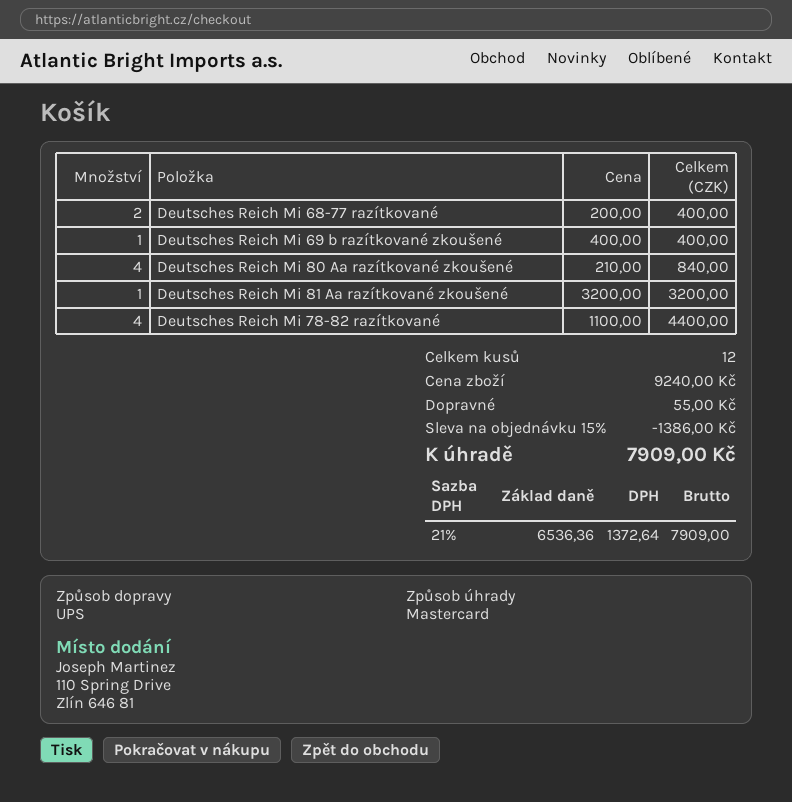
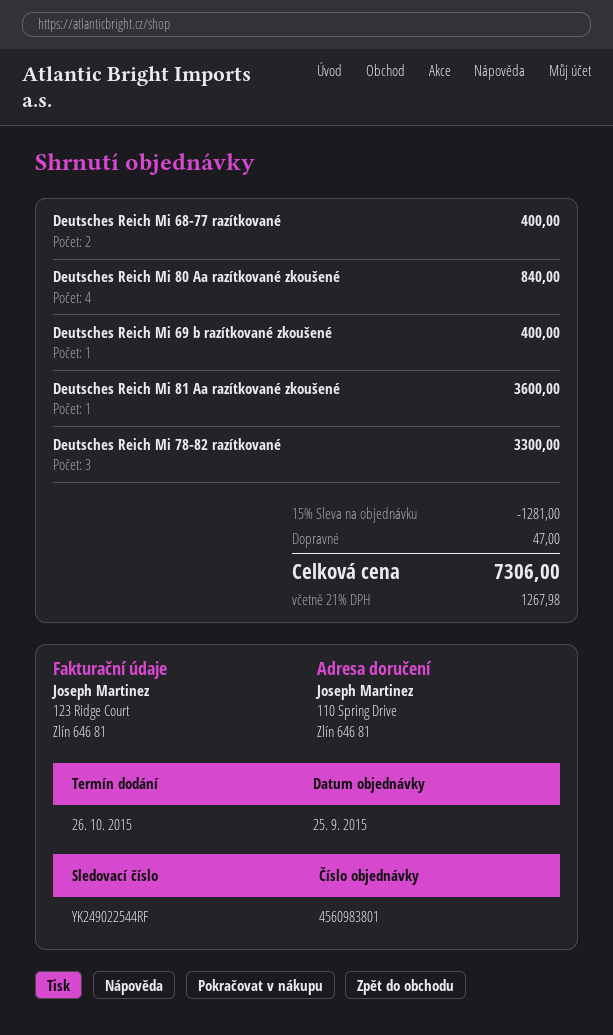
Deutsches Reich Mi 81 Aa razítkované zkoušené: 1 for 3200.00 -> 1 for 3600.00
Deutsches Reich Mi 78-82 razítkované: 4 for 4400.00 -> 3 for 3300.00
discount: 15% = 1386.00 -> 15% = 1281.00
shipping: 55.00 -> 47.00
tax: 21% = 1372.64 -> 21% = 1267.98
total: 7909.00 -> 7306.00

